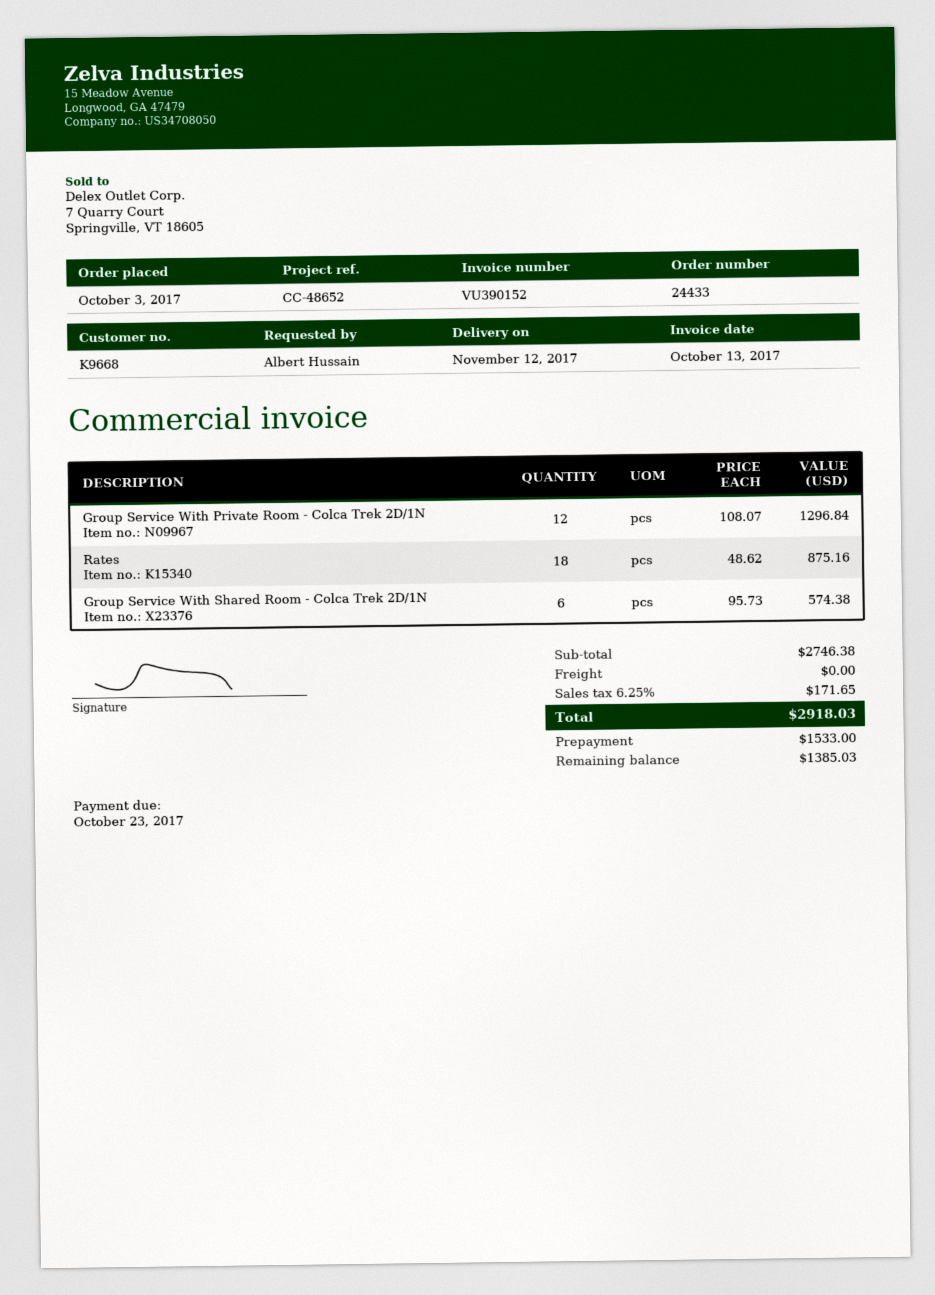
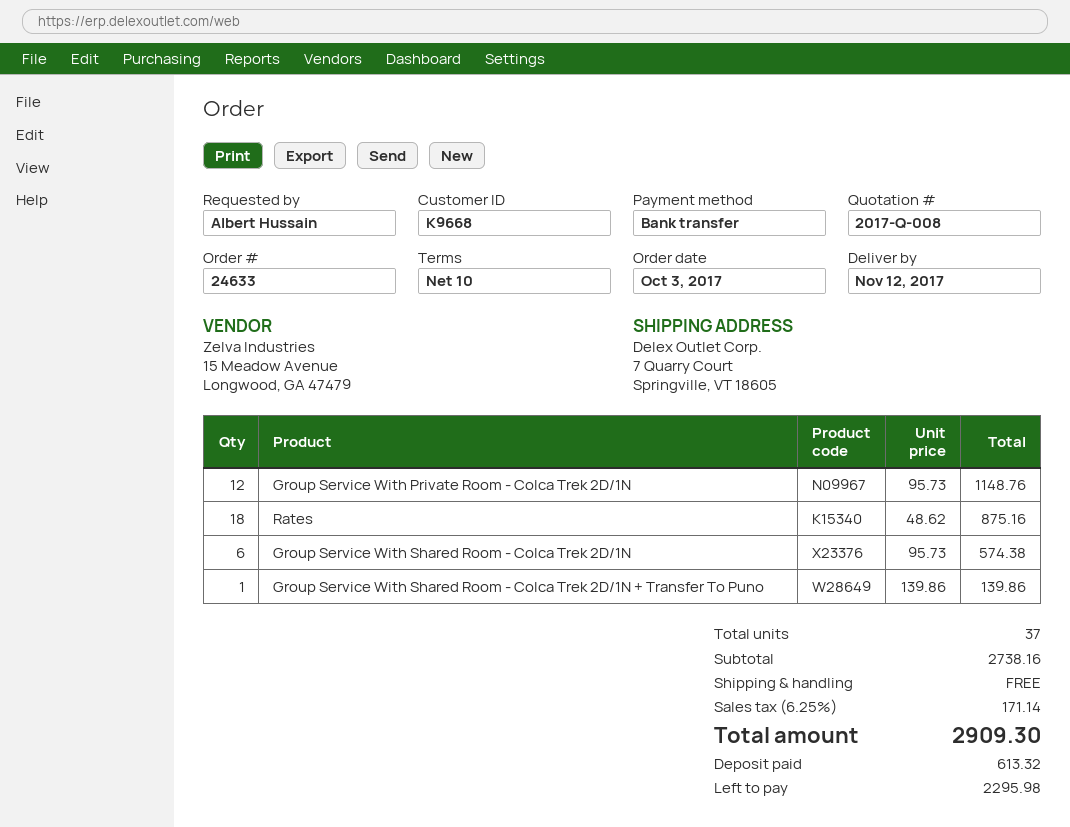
order number: 24433 -> 24633
Group Service With Private Room - Colca Trek 2D/1N: 12 x 108.07 = 1296.84 -> 12 x 95.73 = 1148.76
Group Service With Shared Room - Colca Trek 2D/1N + Transfer To Puno: none -> 1 x 139.86 = 139.86
subtotal: 2746.38 -> 2738.16
tax: 6.25% = 171.65 -> 6.25% = 171.14
total: 2918.03 -> 2909.30
deposit: 1533.00 -> 613.32
balance: 1385.03 -> 2295.98

